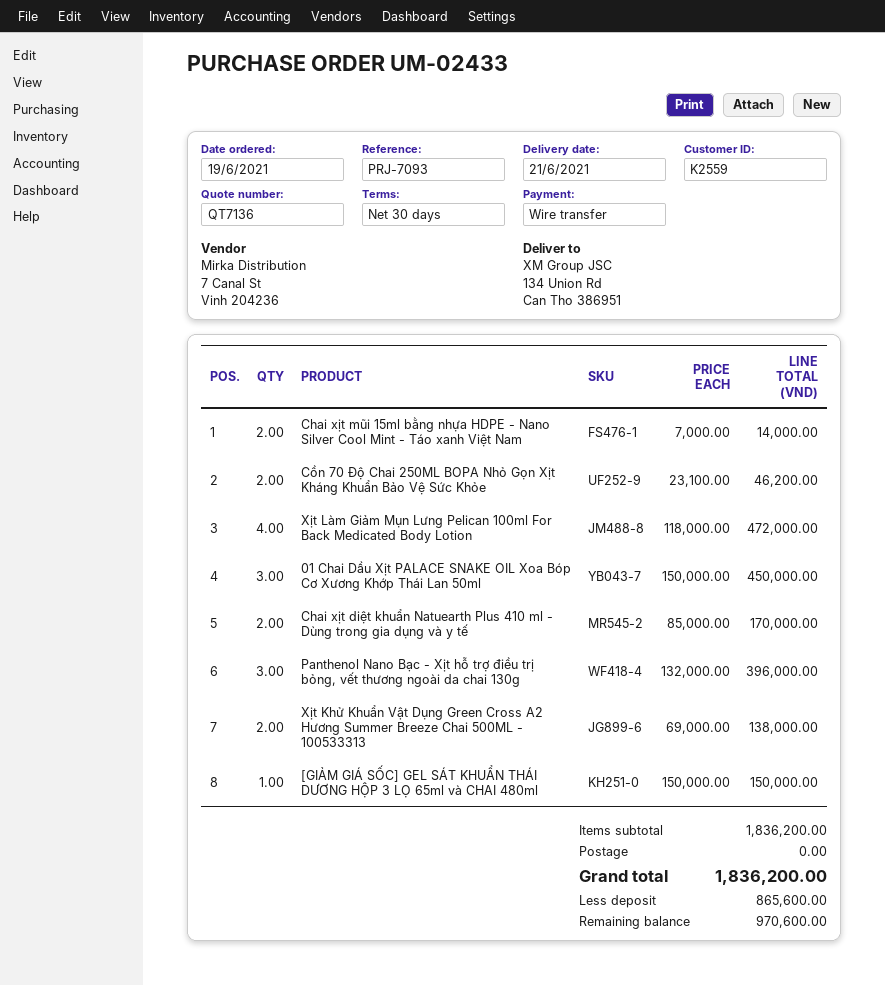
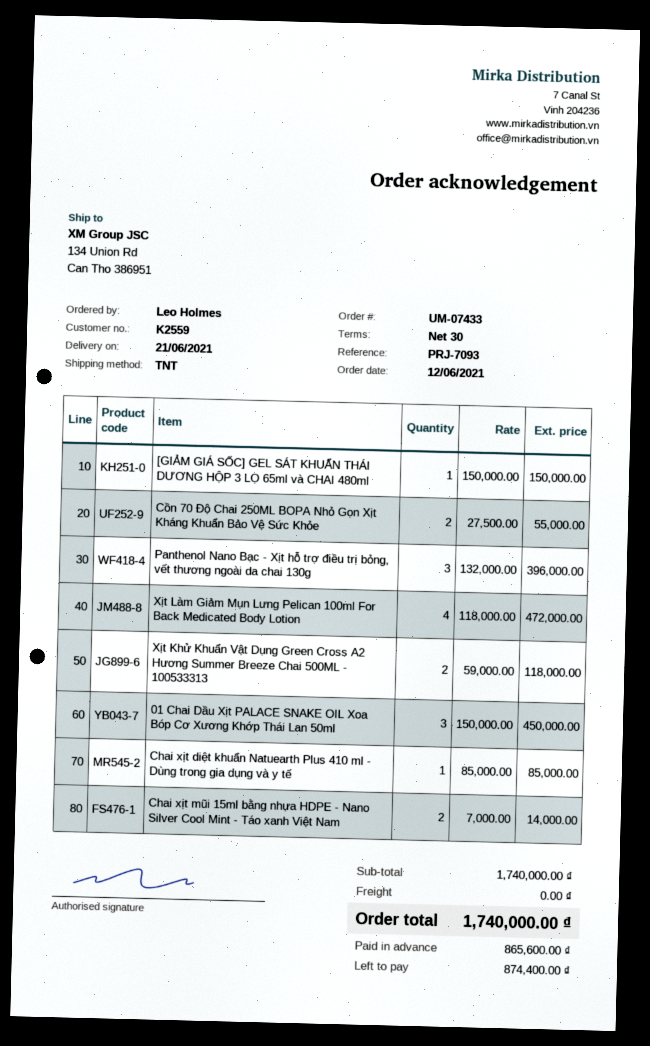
order number: UM-02433 -> UM-07433
order date: 2021-06-19 -> 2021-06-12
Cồn 70 Độ Chai 250ML BOPA Nhỏ Gọn Xịt Kháng Khuẩn Bảo Vệ Sức Khỏe: 2 x 23100.00 = 46200.00 -> 2 x 27500.00 = 55000.00
Chai xịt diệt khuẩn Natuearth Plus 410 ml - Dùng trong gia dụng và y tế: 2 x 85000.00 = 170000.00 -> 1 x 85000.00 = 85000.00
Xịt Khử Khuẩn Vật Dụng Green Cross A2 Hương Summer Breeze Chai 500ML - 100533313: 2 x 69000.00 = 138000.00 -> 2 x 59000.00 = 118000.00
subtotal: 1836200.00 -> 1740000.00
total: 1836200.00 -> 1740000.00
balance: 970600.00 -> 874400.00

